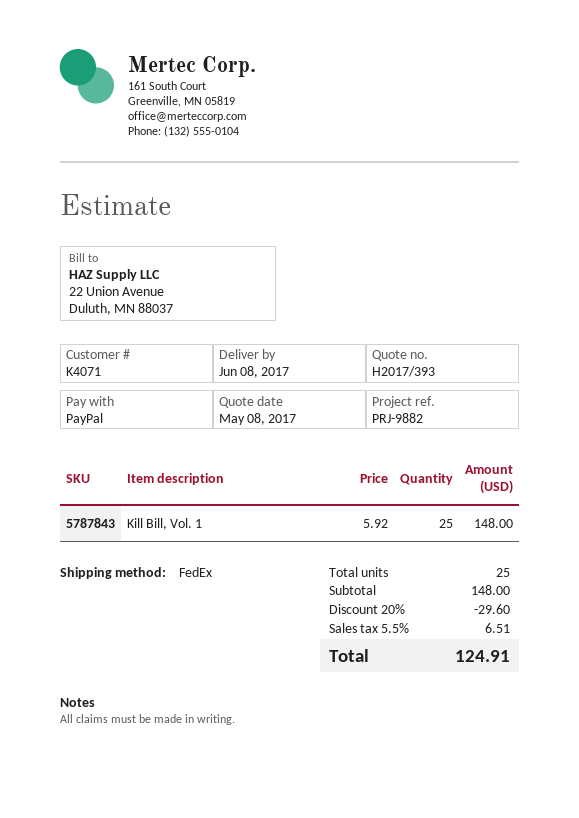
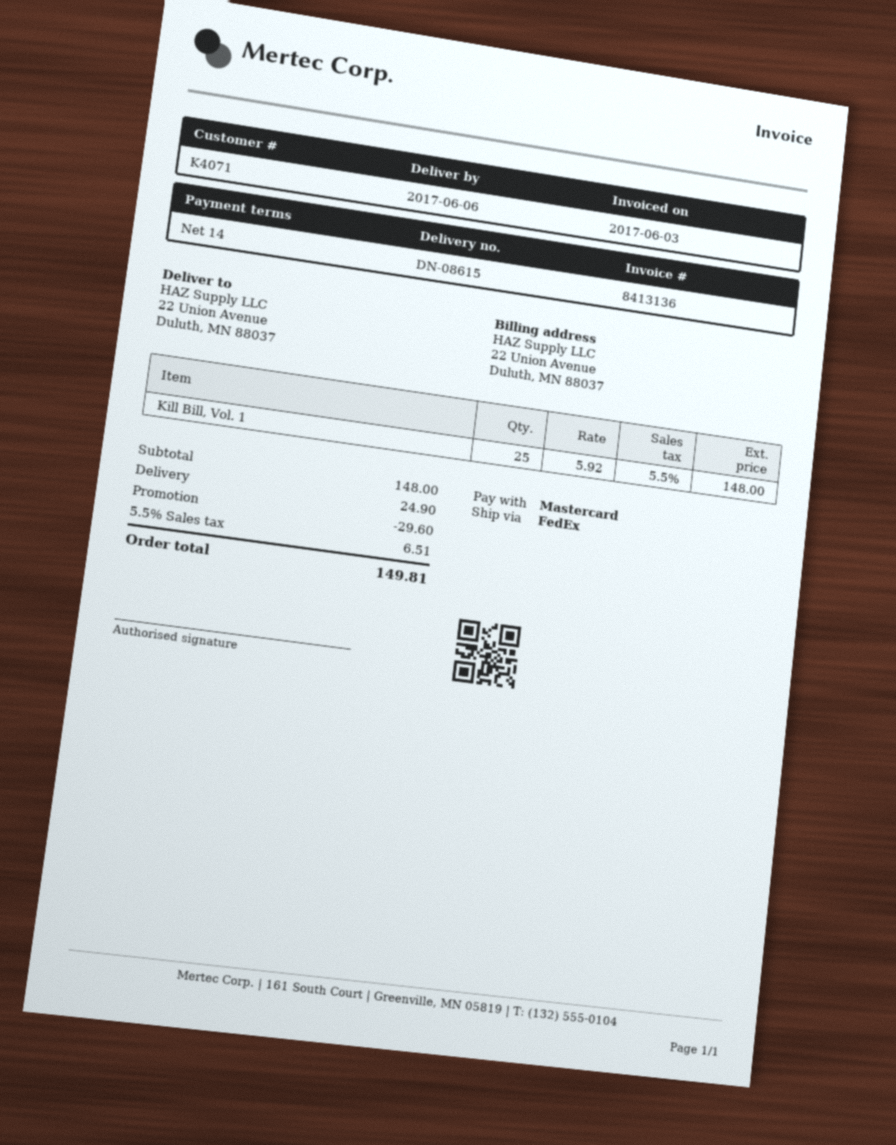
delivery date: 2017-06-08 -> 2017-06-06
payment method: PayPal -> Mastercard
shipping: none -> 24.90
total: 124.91 -> 149.81

